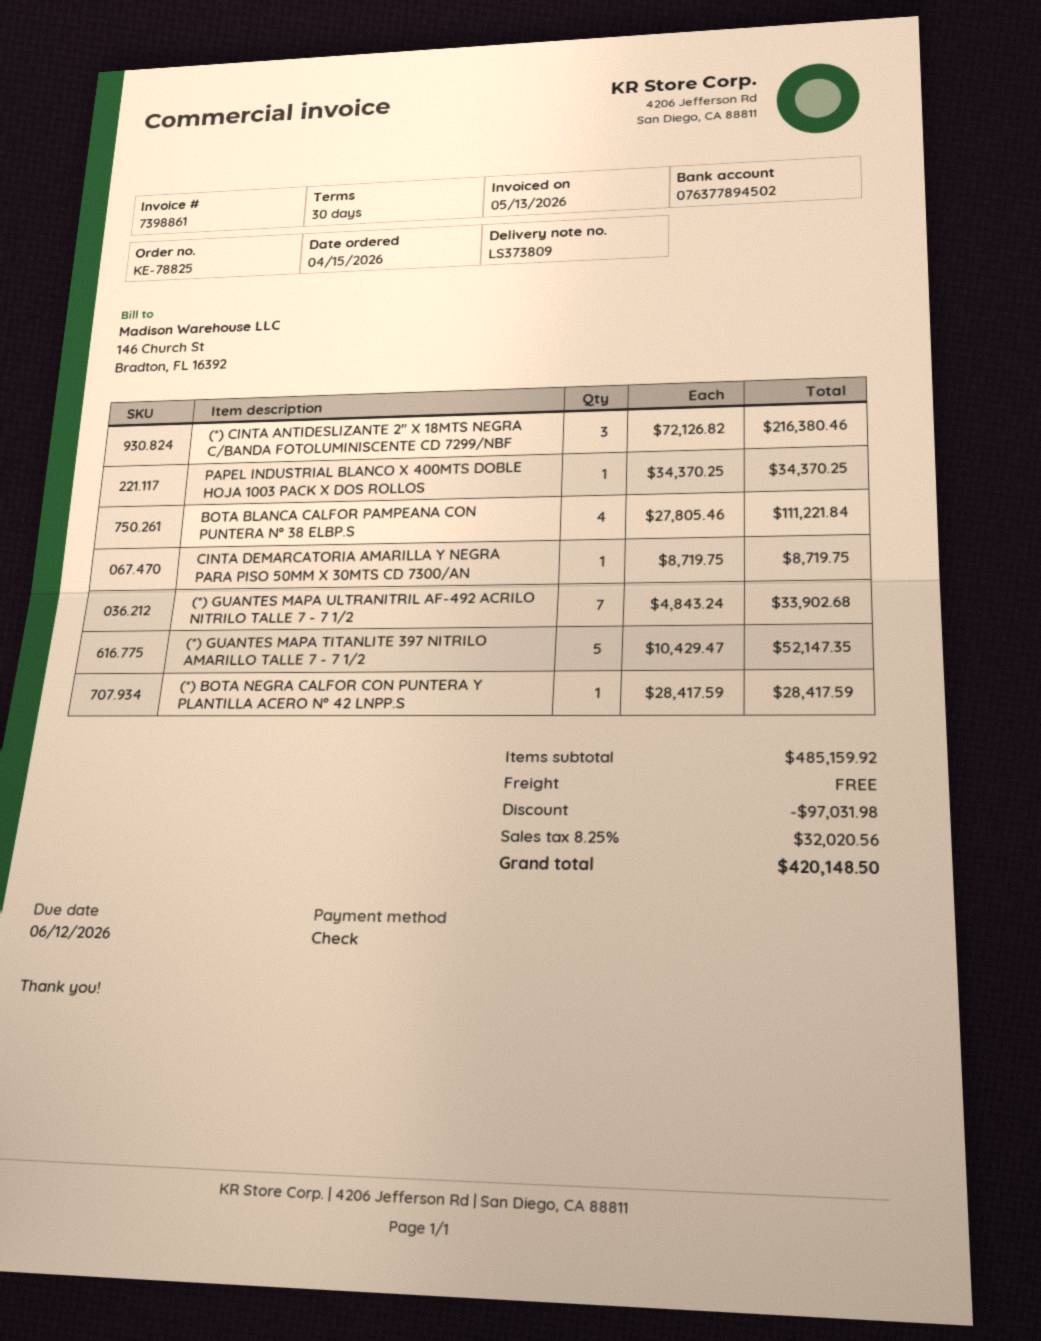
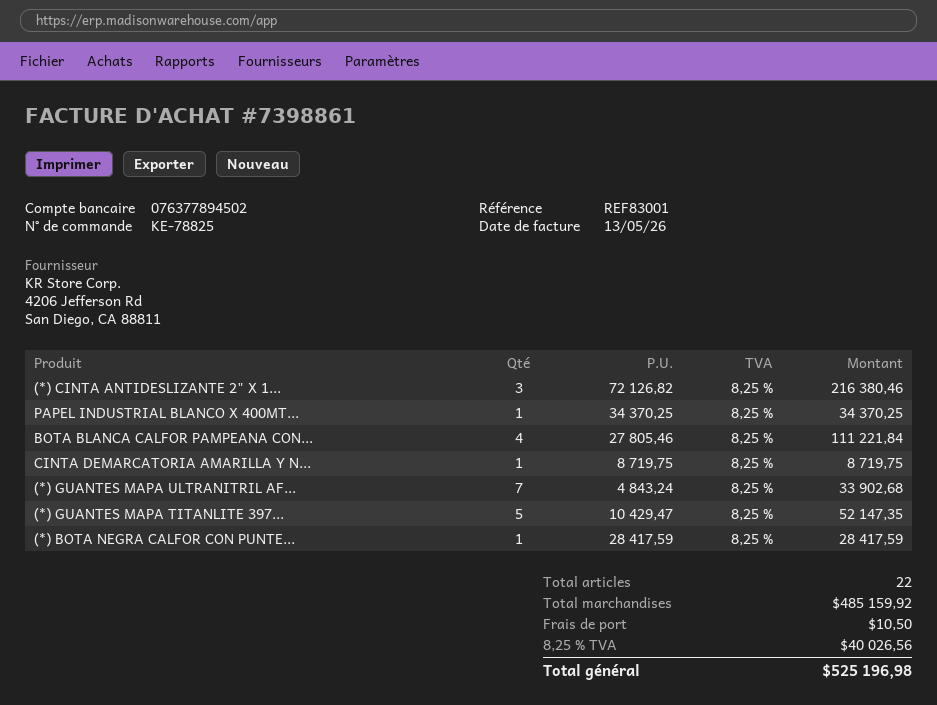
discount: 97031.98 -> none
shipping: 0.00 -> 10.50
tax: 8.25% = 32020.56 -> 8.25% = 40026.56
total: 420148.50 -> 525196.98

